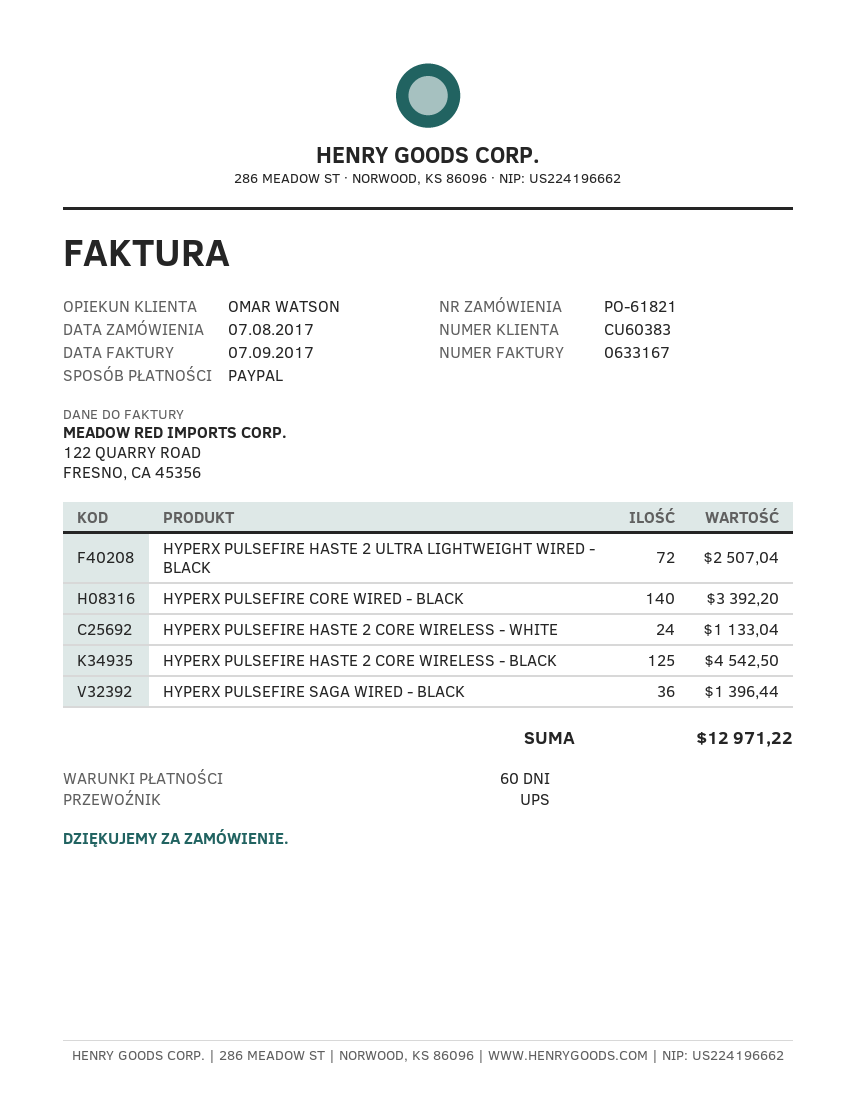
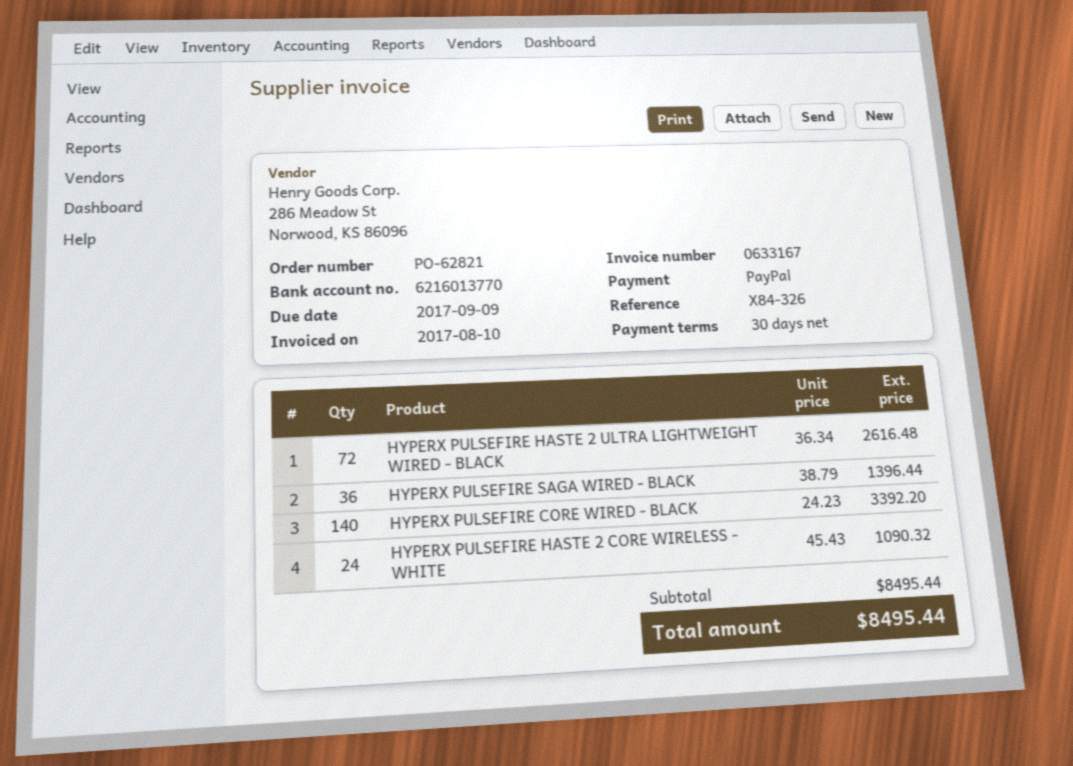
order number: PO-61821 -> PO-62821
invoice date: 2017-09-07 -> 2017-08-10
payment terms: 60 days -> 30 days
HYPERX PULSEFIRE HASTE 2 ULTRA LIGHTWEIGHT WIRED - BLACK: 72 for 2507.04 -> 72 for 2616.48
HYPERX PULSEFIRE HASTE 2 CORE WIRELESS - WHITE: 24 for 1133.04 -> 24 for 1090.32
HYPERX PULSEFIRE HASTE 2 CORE WIRELESS - BLACK: 125 for 4542.50 -> none
total: 12971.22 -> 8495.44

